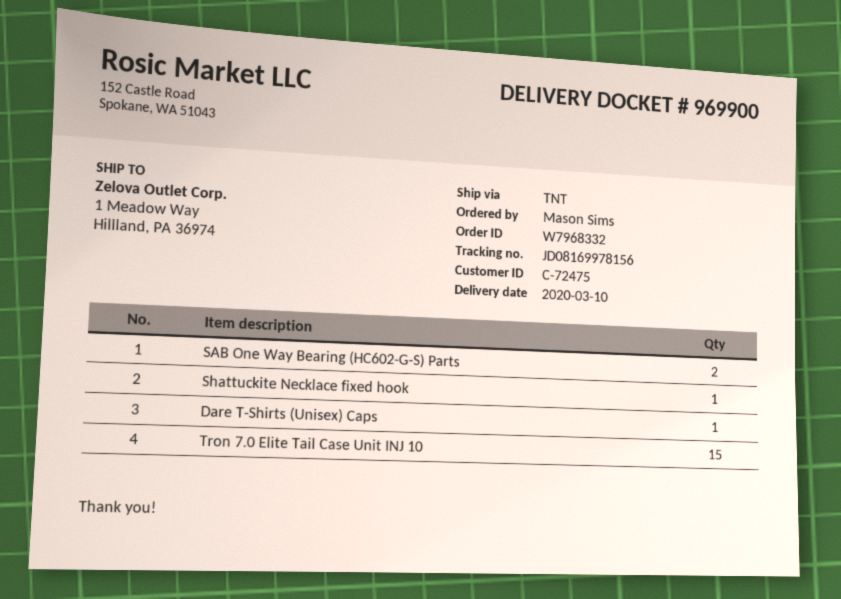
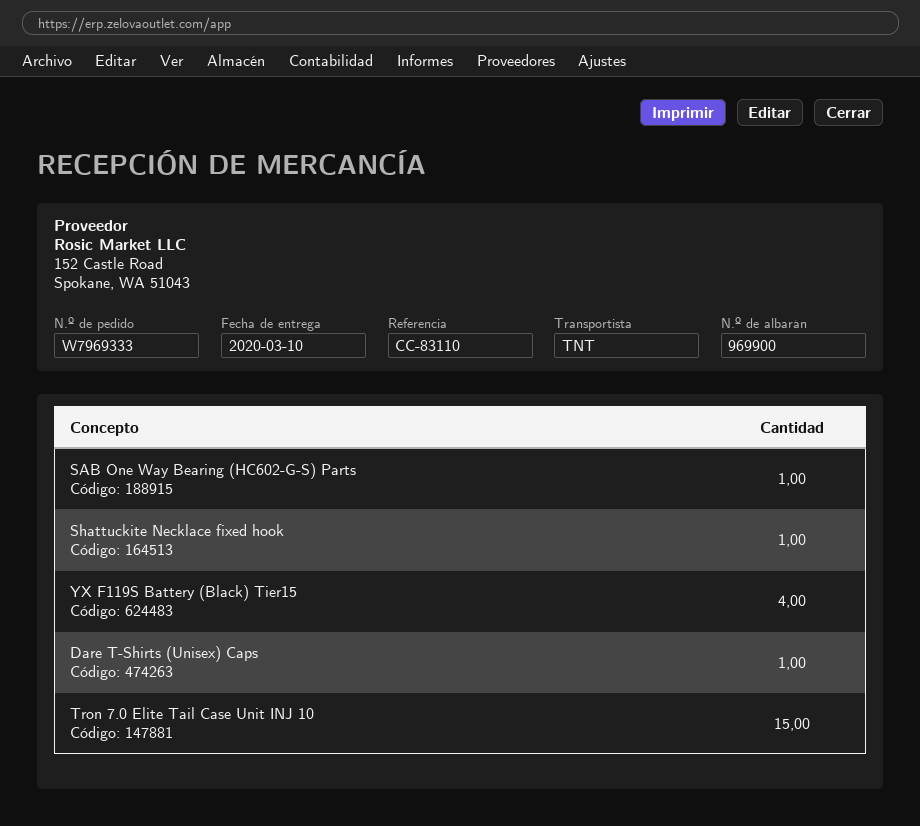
order number: W7968332 -> W7969333
SAB One Way Bearing (HC602-G-S) Parts: 2 -> 1
YX F119S Battery (Black) Tier15: none -> 4

